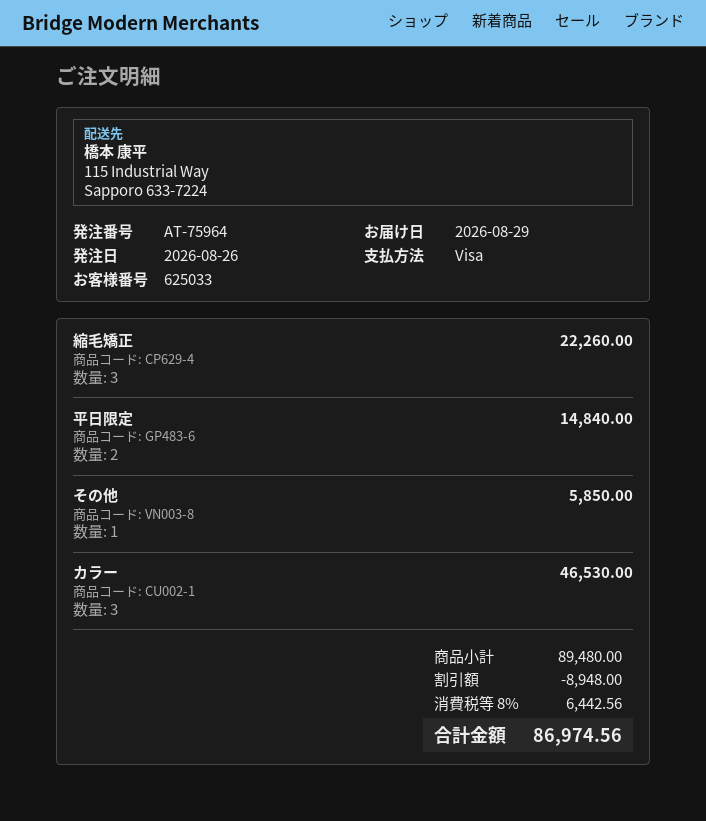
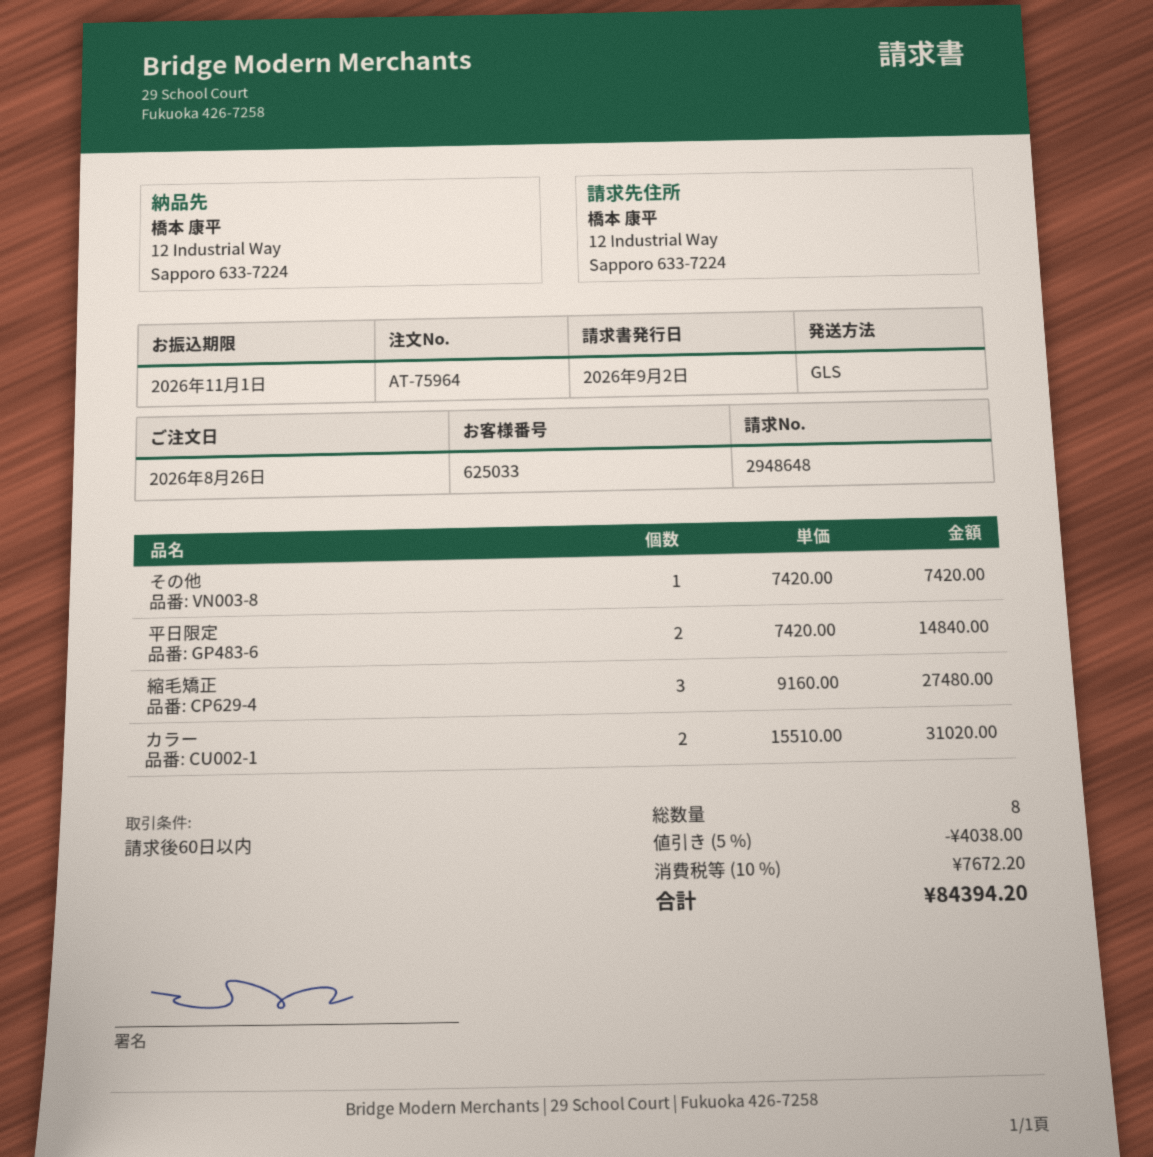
ship to: 115 Industrial Way, Sapporo 633-7224 -> 12 Industrial Way, Sapporo 633-7224
縮毛矯正: 3 for 22260.00 -> 3 for 27480.00
その他: 1 for 5850.00 -> 1 for 7420.00
カラー: 3 for 46530.00 -> 2 for 31020.00
discount: 8948.00 -> 4038.00
tax: 8% = 6442.56 -> 10% = 7672.20
total: 86974.56 -> 84394.20

